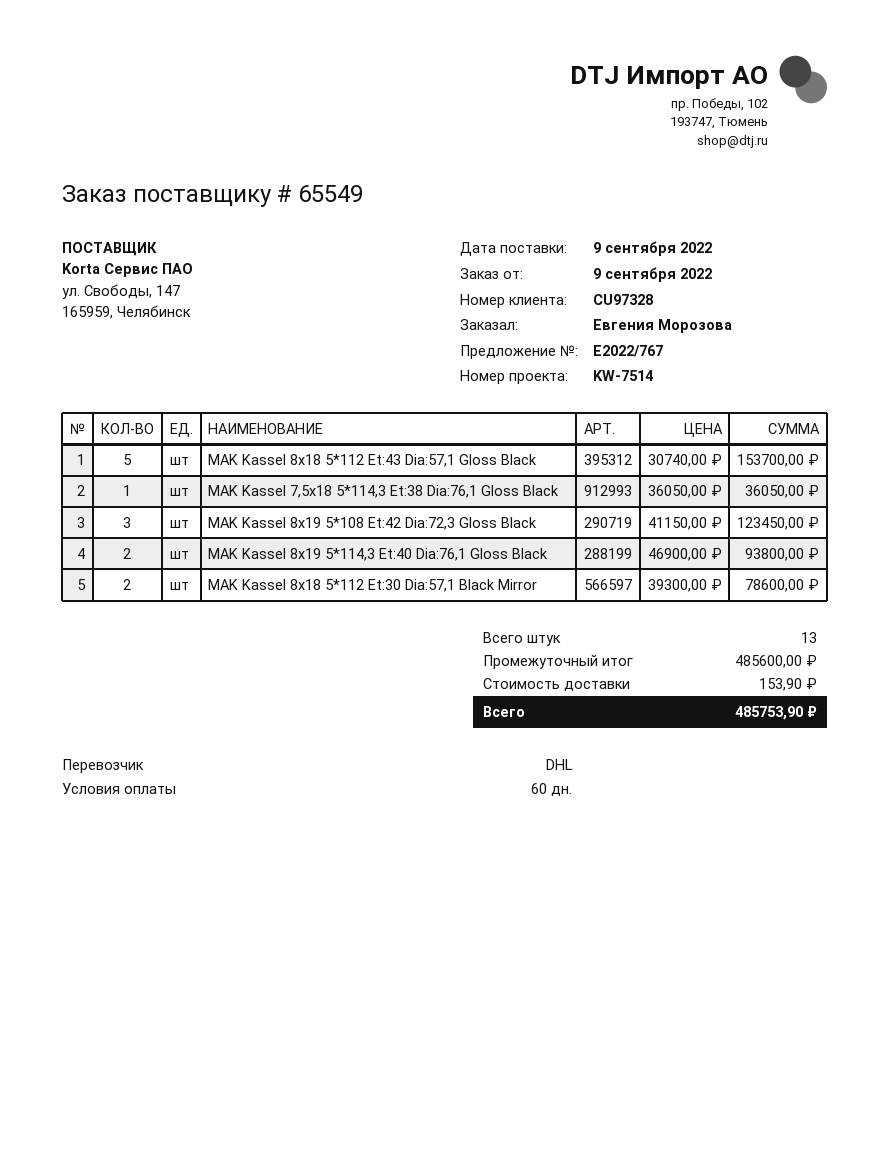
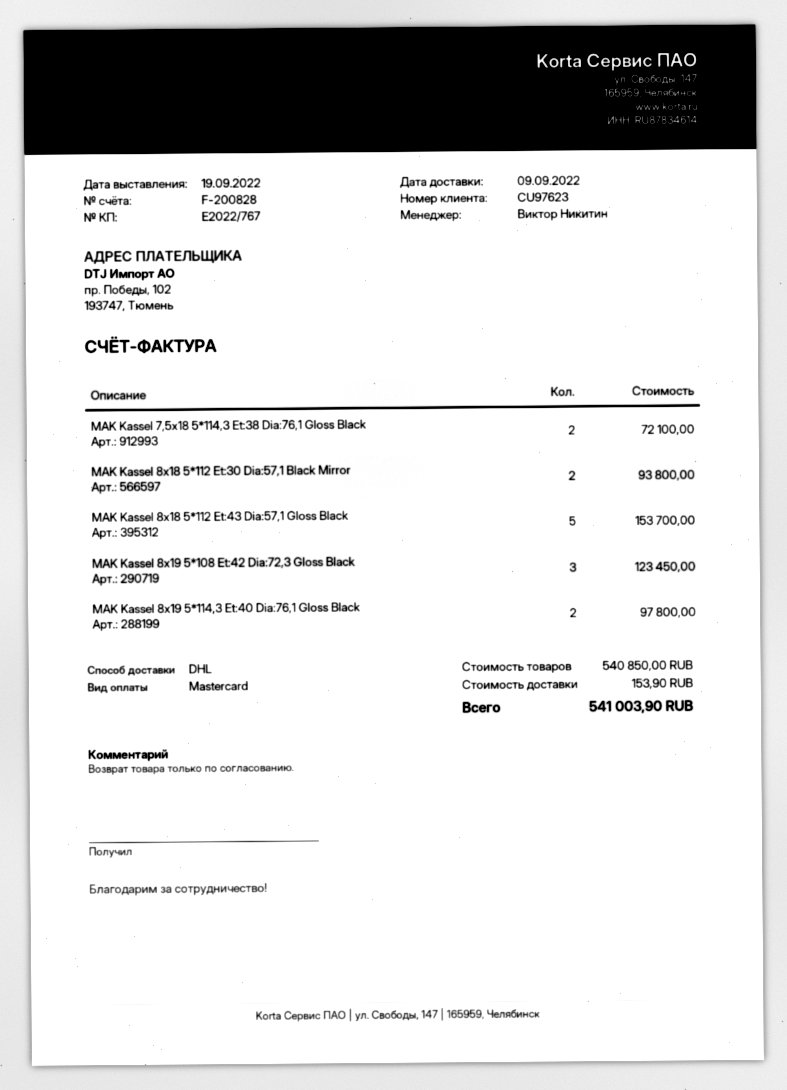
customer number: CU97328 -> CU97623
MAK Kassel 7,5x18 5*114,3 Et:38 Dia:76,1 Gloss Black: 1 for 36050.00 -> 2 for 72100.00
MAK Kassel 8x19 5*114,3 Et:40 Dia:76,1 Gloss Black: 2 for 93800.00 -> 2 for 97800.00
MAK Kassel 8x18 5*112 Et:30 Dia:57,1 Black Mirror: 2 for 78600.00 -> 2 for 93800.00
subtotal: 485600.00 -> 540850.00
total: 485753.90 -> 541003.90

